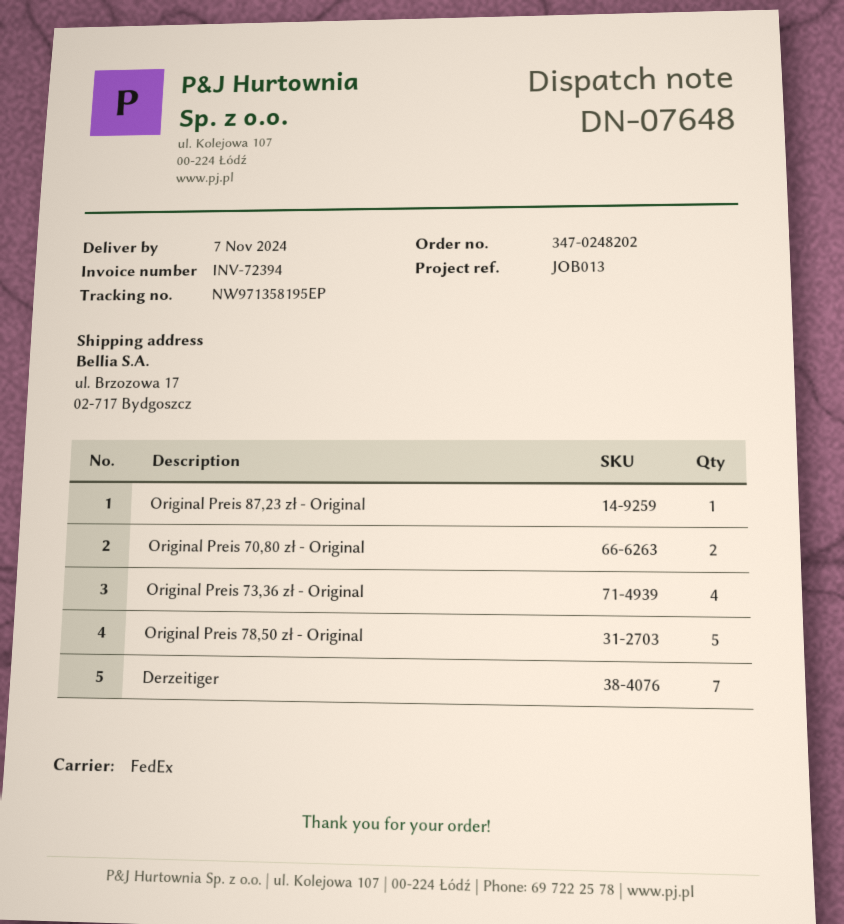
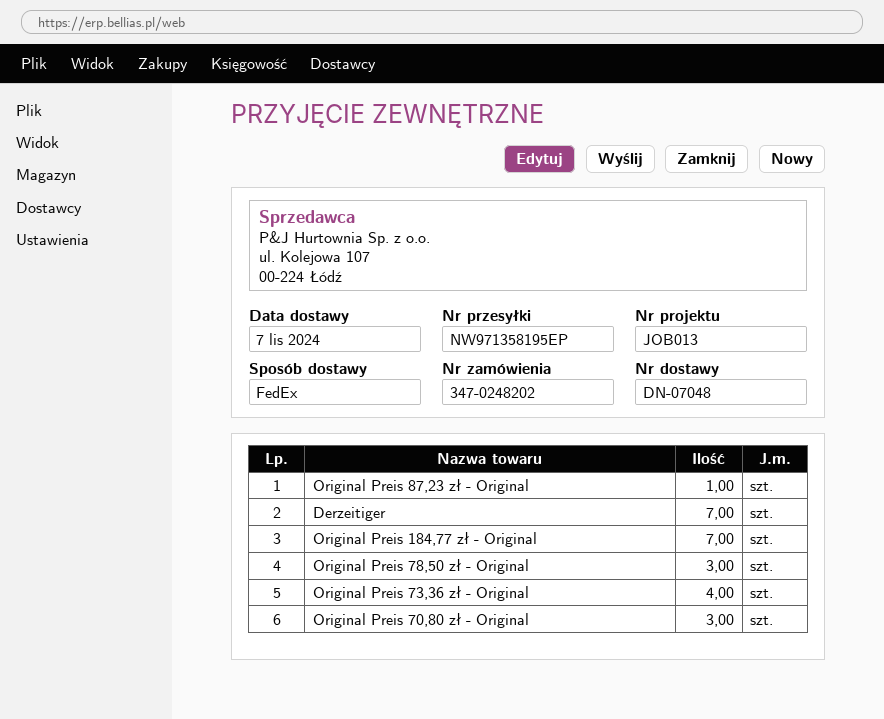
delivery note number: DN-07648 -> DN-07048
Original Preis 70,80 zł - Original: 2 -> 3
Original Preis 78,50 zł - Original: 5 -> 3
Original Preis 184,77 zł - Original: none -> 7

